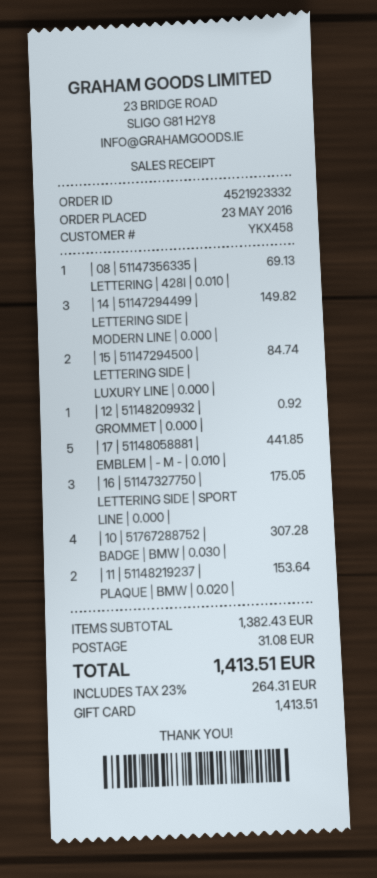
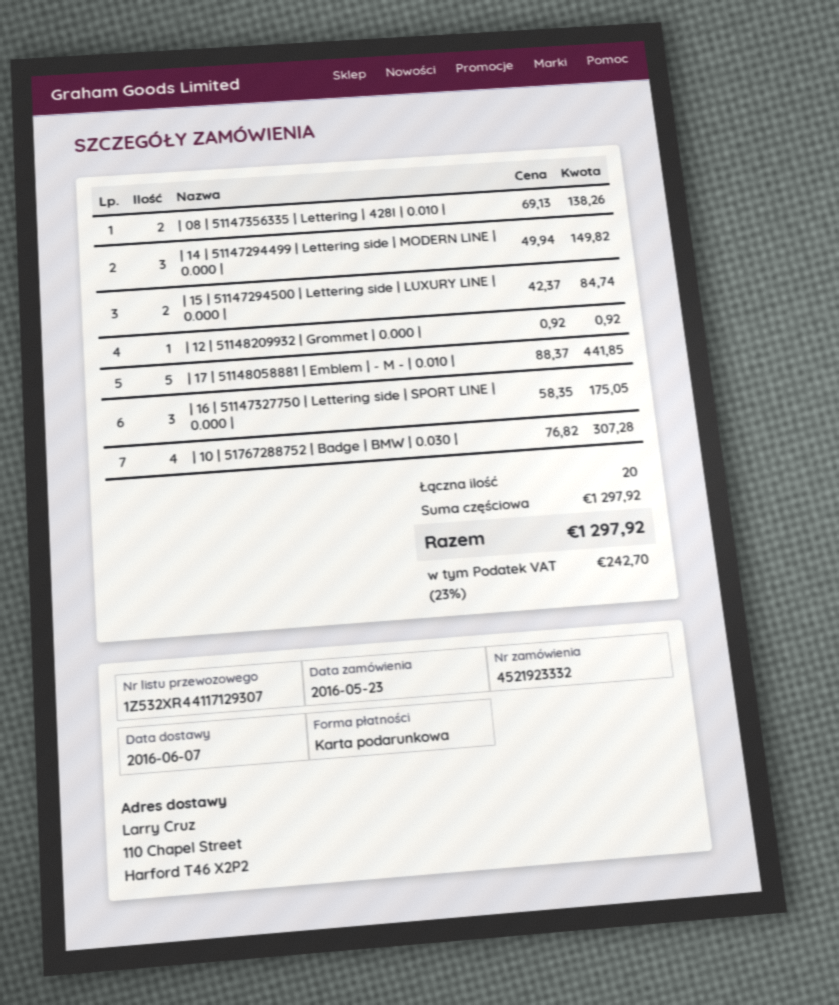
| 08 | 51147356335 | LETTERING | 428I | 0.010 |: 1 for 69.13 -> 2 for 138.26
| 11 | 51148219237 | PLAQUE | BMW | 0.020 |: 2 for 153.64 -> none
subtotal: 1382.43 -> 1297.92
shipping: 31.08 -> none
tax: 23% = 264.31 -> 23% = 242.70
total: 1413.51 -> 1297.92

